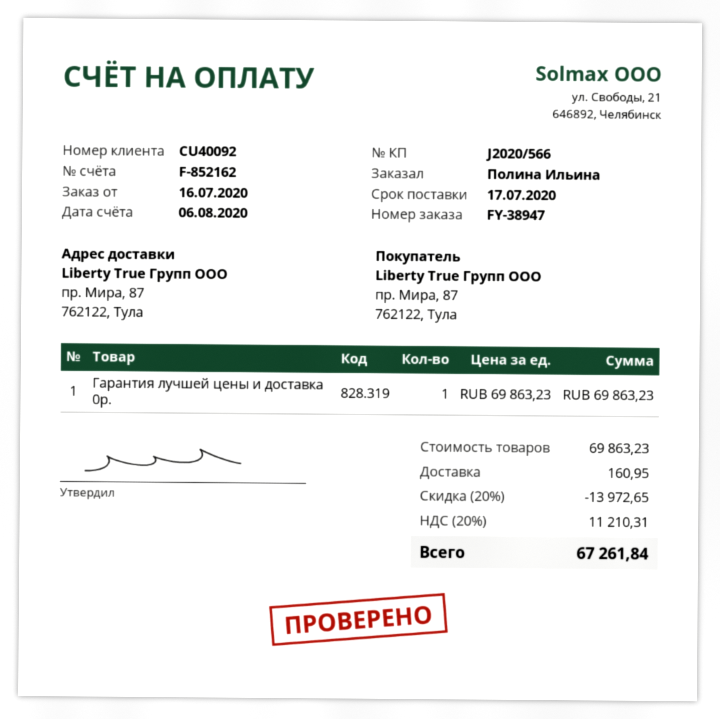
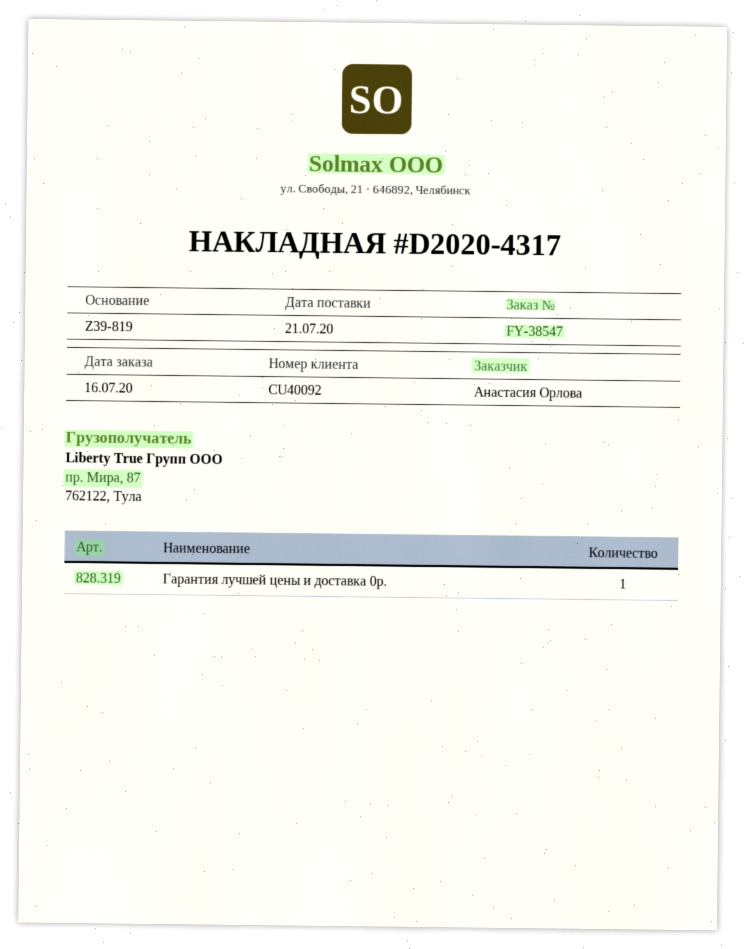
order number: FY-38947 -> FY-38547
delivery date: 2020-07-17 -> 2020-07-21
ordered by: Полина Ильина -> Анастасия Орлова

